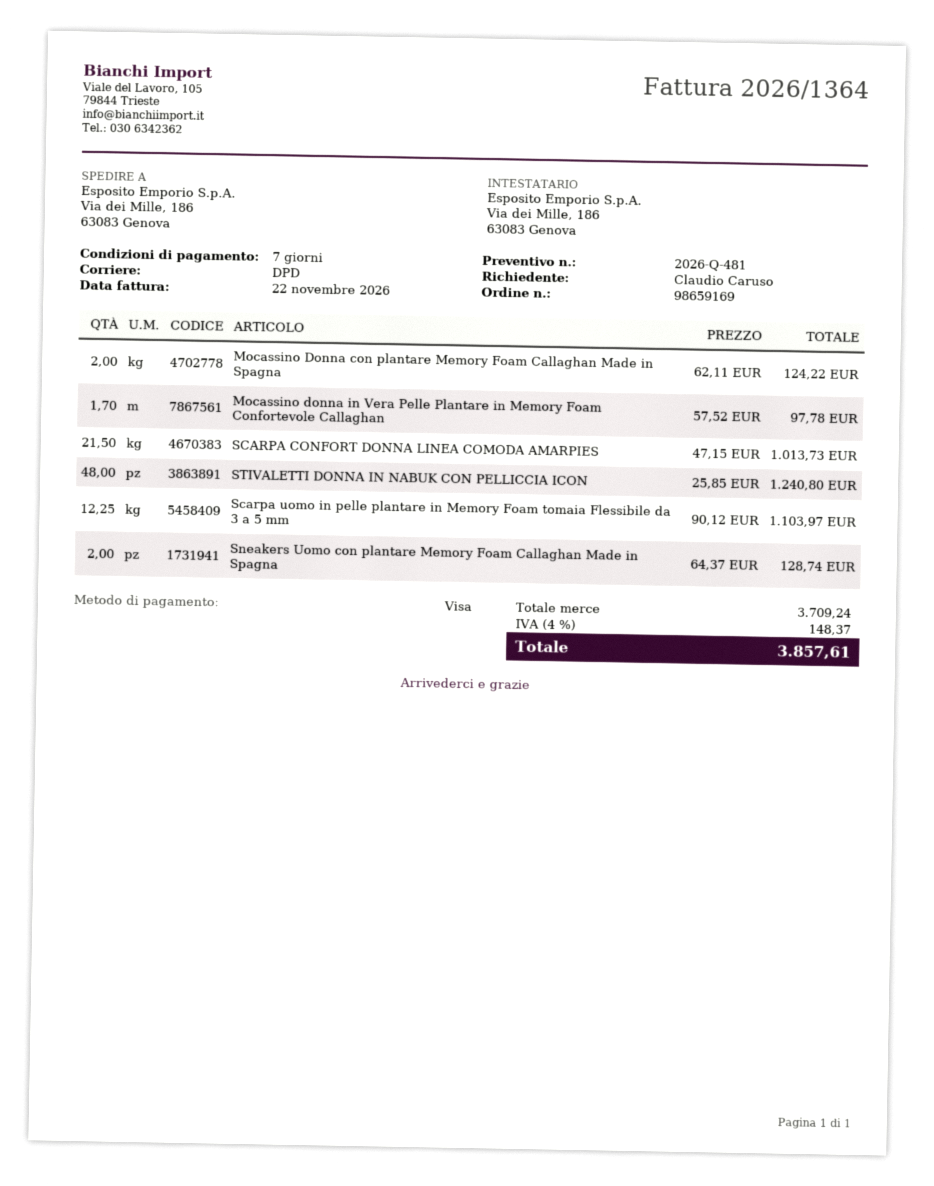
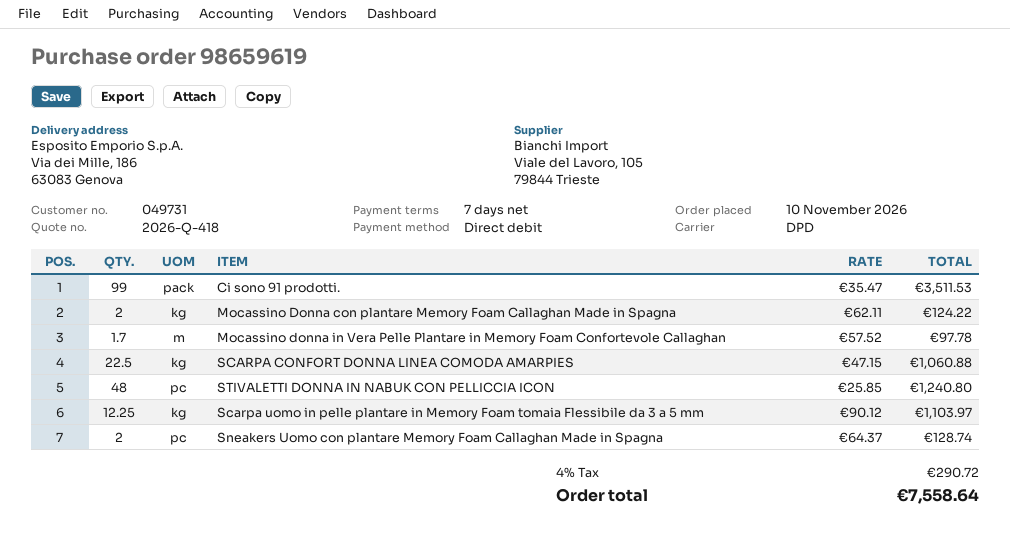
quote number: 2026-Q-481 -> 2026-Q-418
order number: 98659169 -> 98659619
payment method: Visa -> direct debit
SCARPA CONFORT DONNA LINEA COMODA AMARPIES: 21.5 x 47.15 = 1013.73 -> 22.5 x 47.15 = 1060.88
Ci sono 91 prodotti.: none -> 99 x 35.47 = 3511.53
tax: 4% = 148.37 -> 4% = 290.72
total: 3857.61 -> 7558.64

